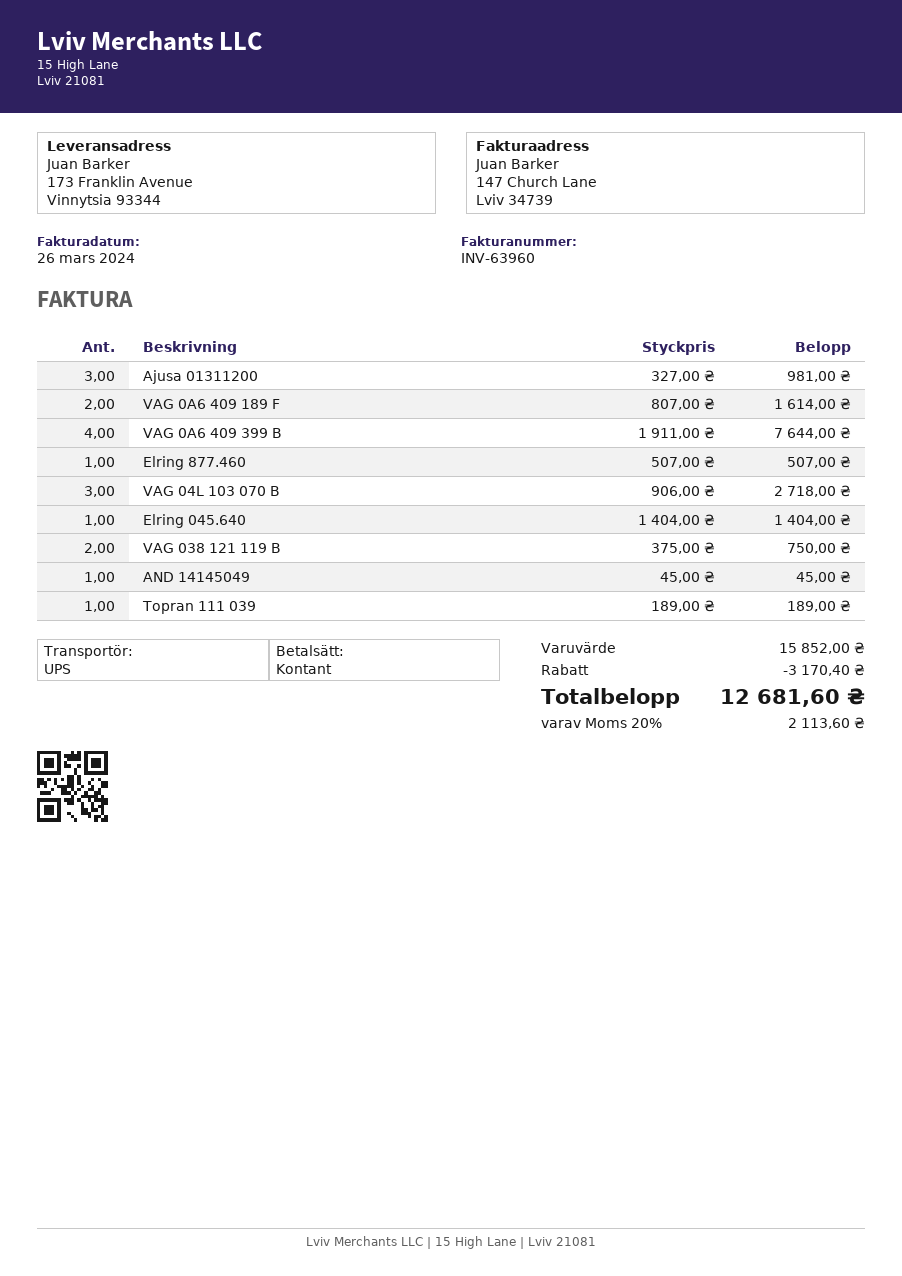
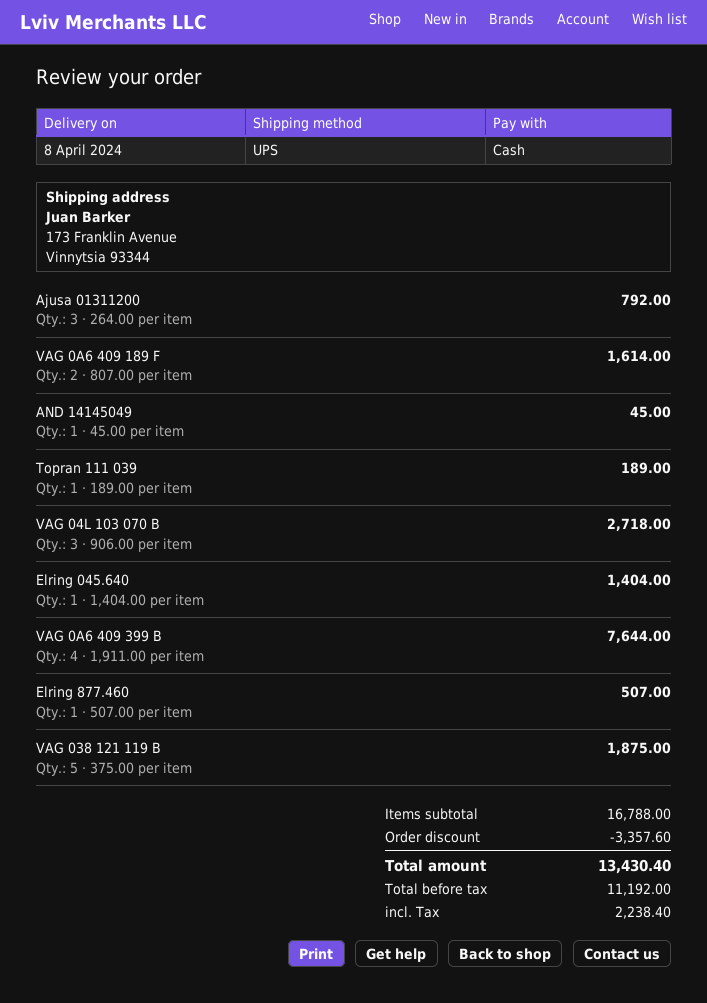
Ajusa 01311200: 3 x 327.00 = 981.00 -> 3 x 264.00 = 792.00
VAG 038 121 119 B: 2 x 375.00 = 750.00 -> 5 x 375.00 = 1875.00
subtotal: 15852.00 -> 16788.00
discount: 3170.40 -> 3357.60
tax: 2113.60 -> 2238.40
total: 12681.60 -> 13430.40

